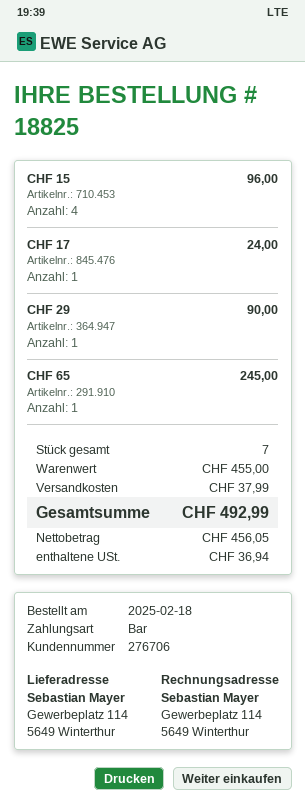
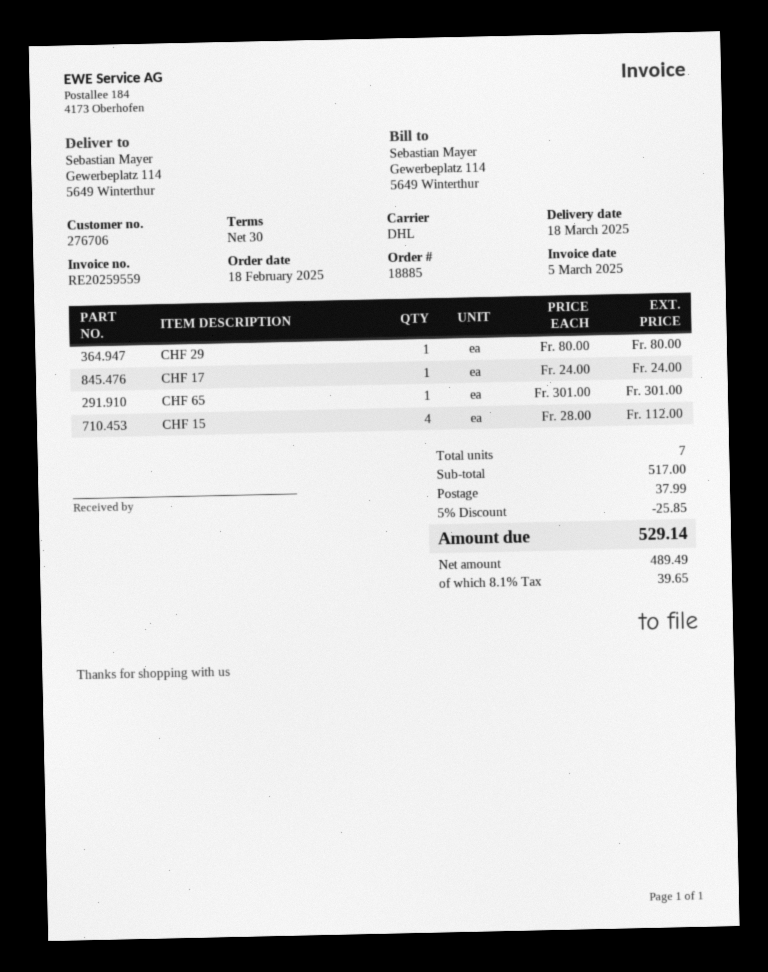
order number: 18825 -> 18885
CHF 15: 4 for 96.00 -> 4 for 112.00
CHF 29: 1 for 90.00 -> 1 for 80.00
CHF 65: 1 for 245.00 -> 1 for 301.00
subtotal: 455.00 -> 517.00
discount: none -> 5% = 25.85
net: 456.05 -> 489.49
tax: 36.94 -> 39.65
total: 492.99 -> 529.14

